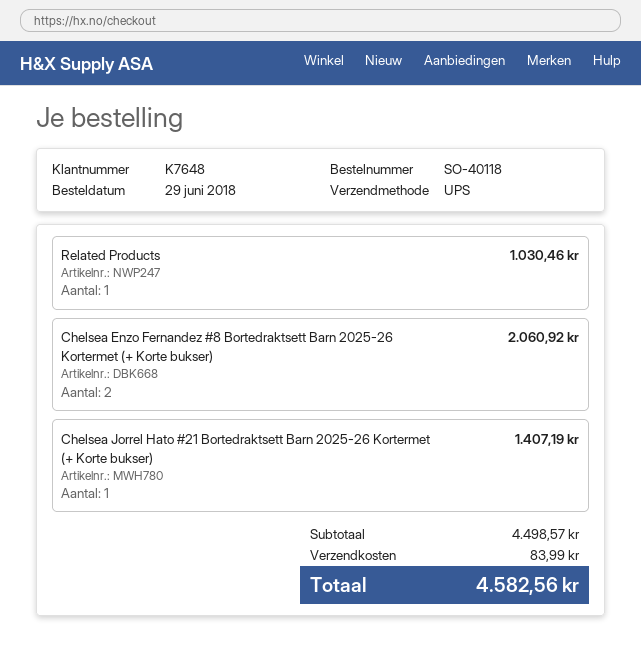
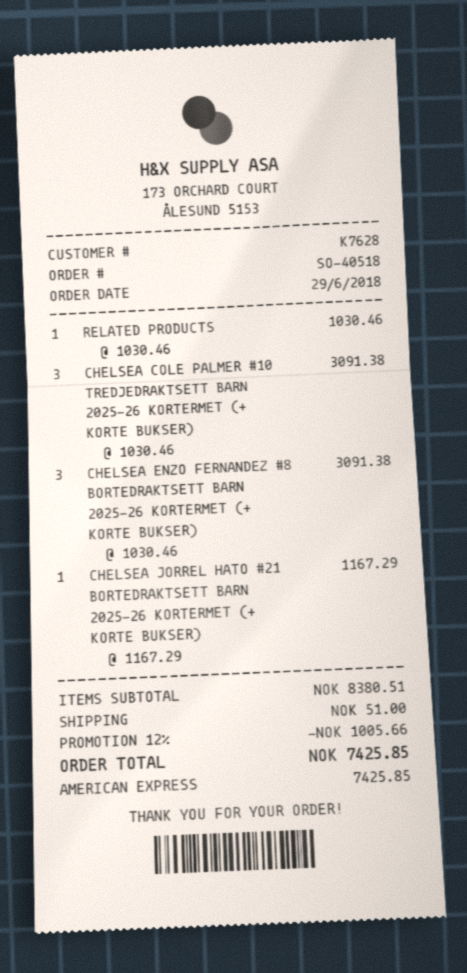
order number: SO-40118 -> SO-40518
customer number: K7648 -> K7628
Chelsea Enzo Fernandez #8 Bortedraktsett Barn 2025-26 Kortermet (+ Korte bukser): 2 for 2060.92 -> 3 for 3091.38
Chelsea Jorrel Hato #21 Bortedraktsett Barn 2025-26 Kortermet (+ Korte bukser): 1 for 1407.19 -> 1 for 1167.29
CHELSEA COLE PALMER #10 TREDJEDRAKTSETT BARN 2025-26 KORTERMET (+ KORTE BUKSER): none -> 3 for 3091.38
subtotal: 4498.57 -> 8380.51
discount: none -> 12% = 1005.66
shipping: 83.99 -> 51.00
total: 4582.56 -> 7425.85

